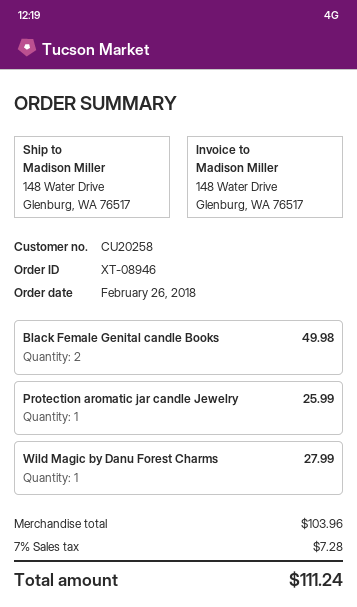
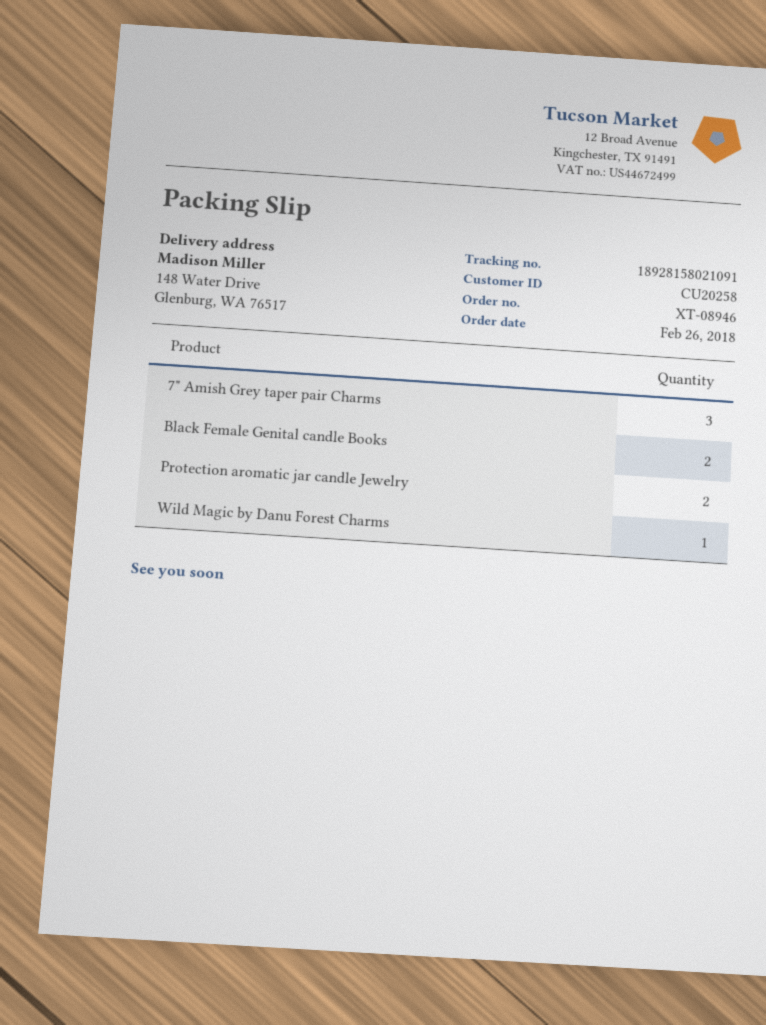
Protection aromatic jar candle Jewelry: 1 -> 2
7" Amish Grey taper pair Charms: none -> 3

